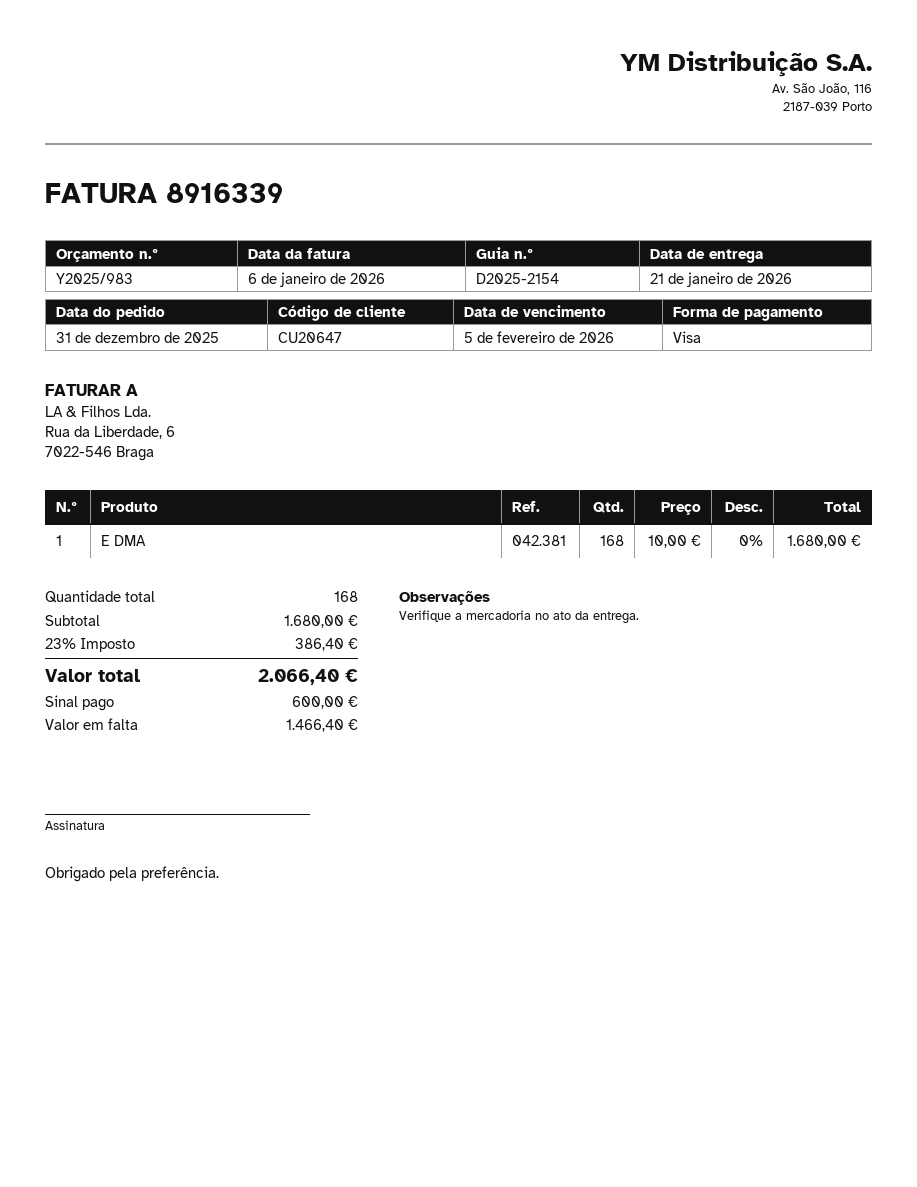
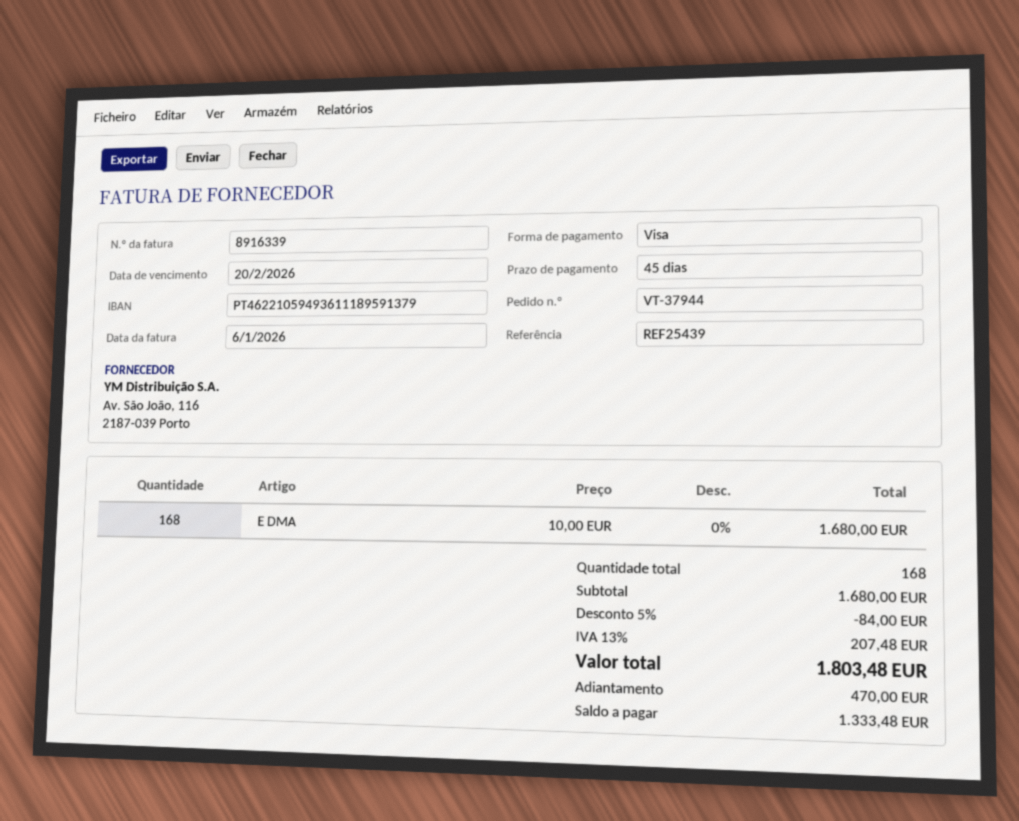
due date: 2026-02-05 -> 2026-02-20
discount: none -> 5% = 84.00
tax: 23% = 386.40 -> 13% = 207.48
total: 2066.40 -> 1803.48
deposit: 600.00 -> 470.00
balance: 1466.40 -> 1333.48

